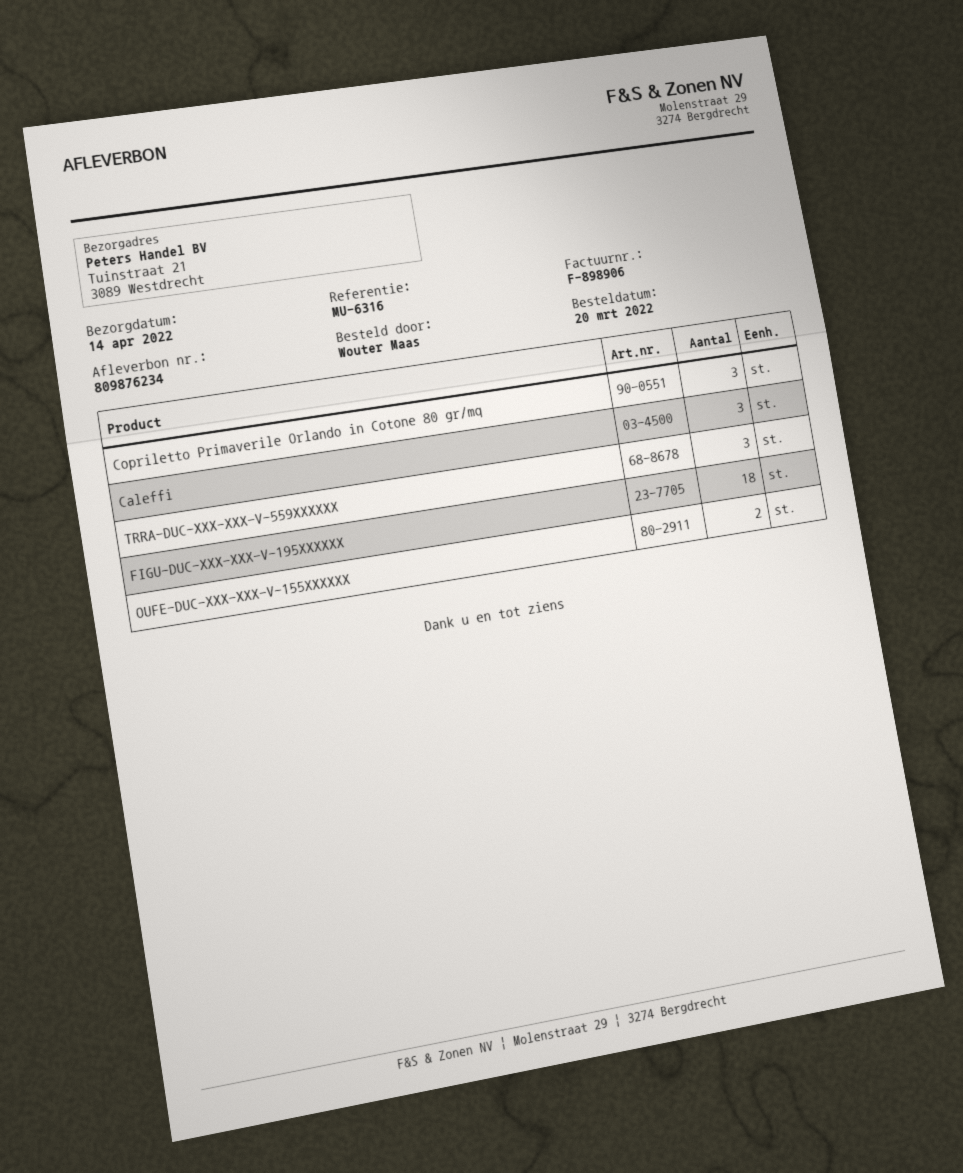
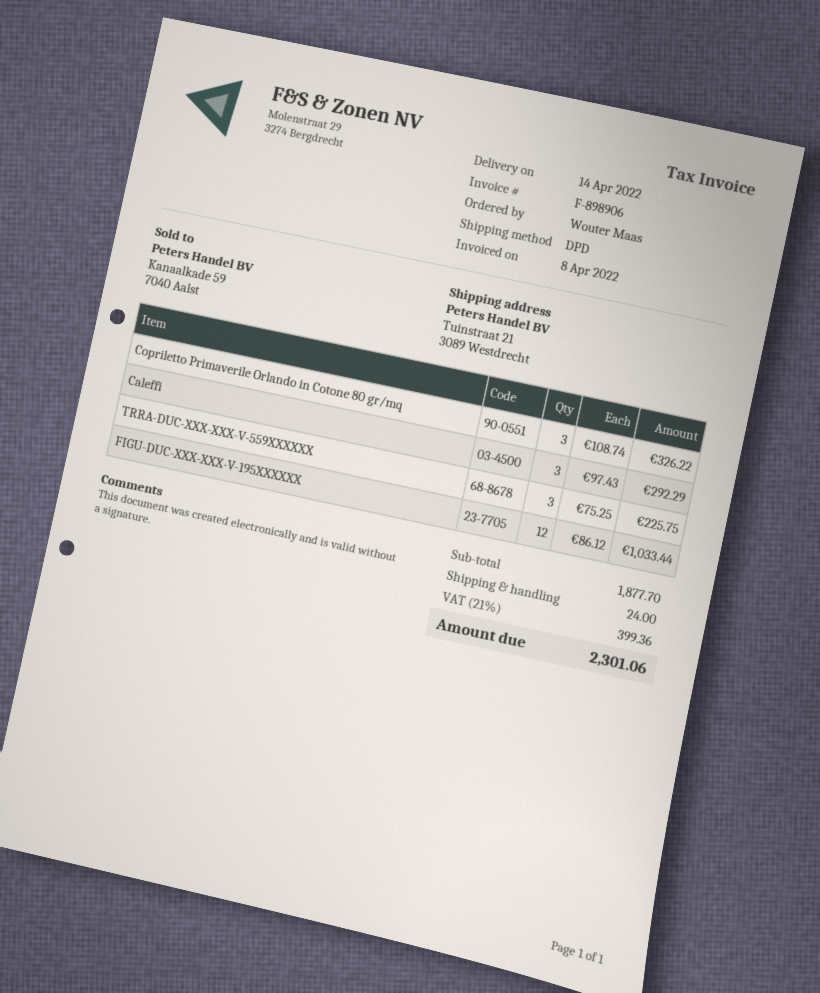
FIGU-DUC-XXX-XXX-V-195XXXXXX: 18 -> 12
OUFE-DUC-XXX-XXX-V-155XXXXXX: 2 -> none

